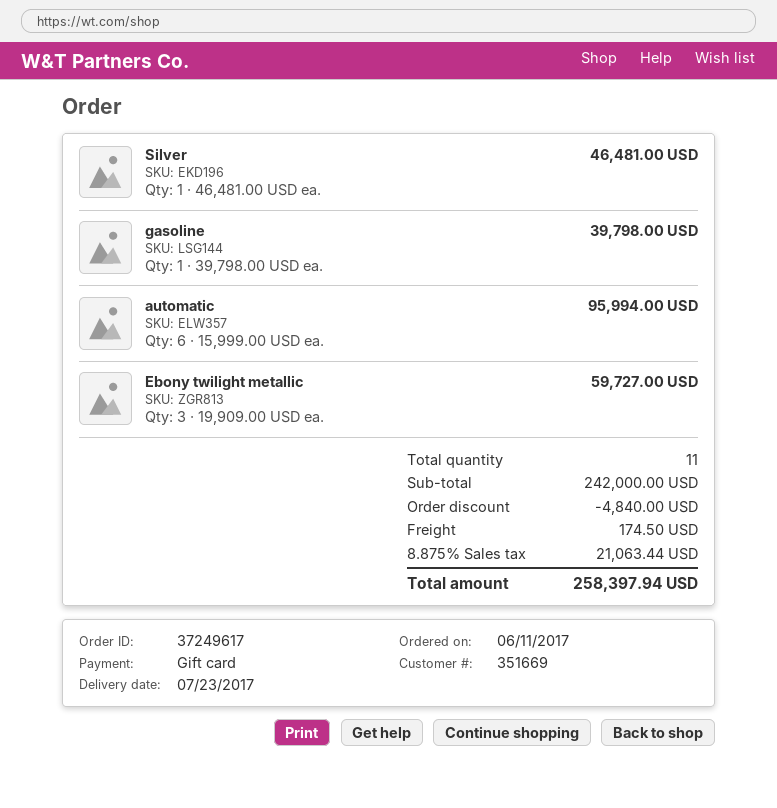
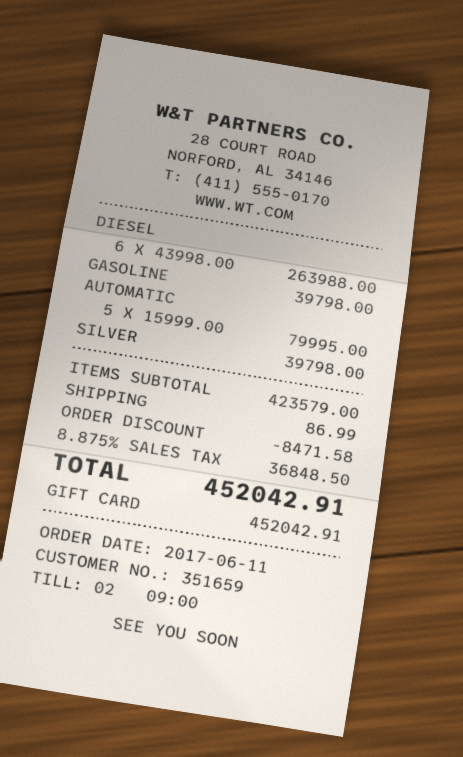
customer number: 351669 -> 351659
Silver: 1 x 46481.00 = 46481.00 -> 1 x 39798.00 = 39798.00
automatic: 6 x 15999.00 = 95994.00 -> 5 x 15999.00 = 79995.00
Ebony twilight metallic: 3 x 19909.00 = 59727.00 -> none
DIESEL: none -> 6 x 43998.00 = 263988.00
subtotal: 242000.00 -> 423579.00
discount: 4840.00 -> 8471.58
shipping: 174.50 -> 86.99
tax: 8.875% = 21063.44 -> 8.875% = 36848.50
total: 258397.94 -> 452042.91

